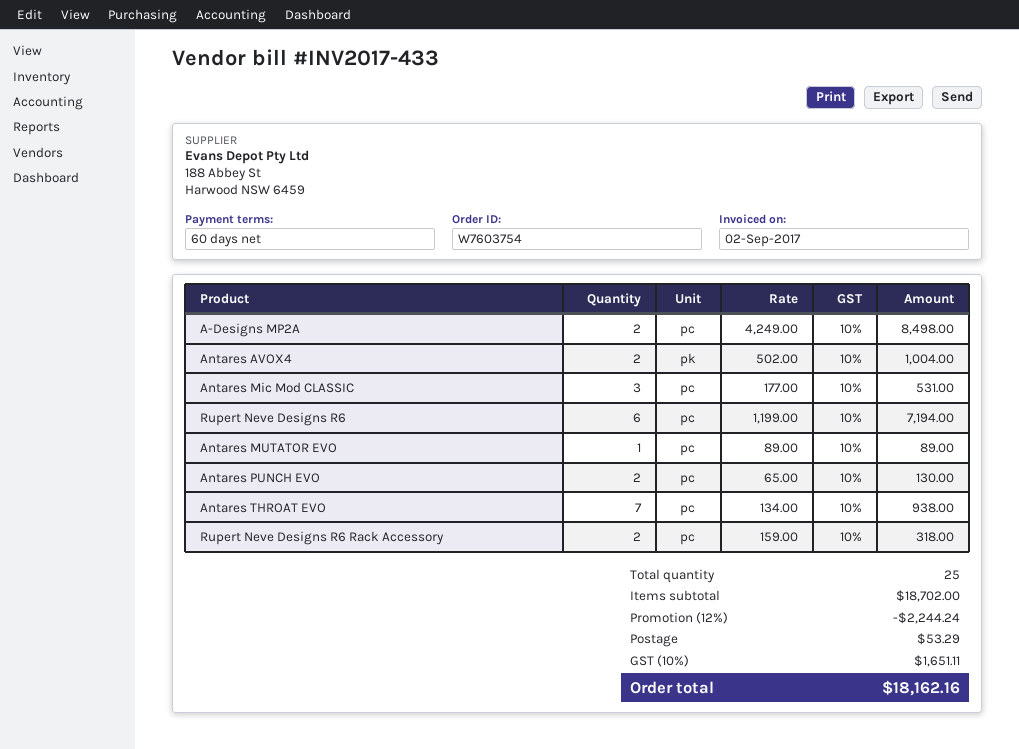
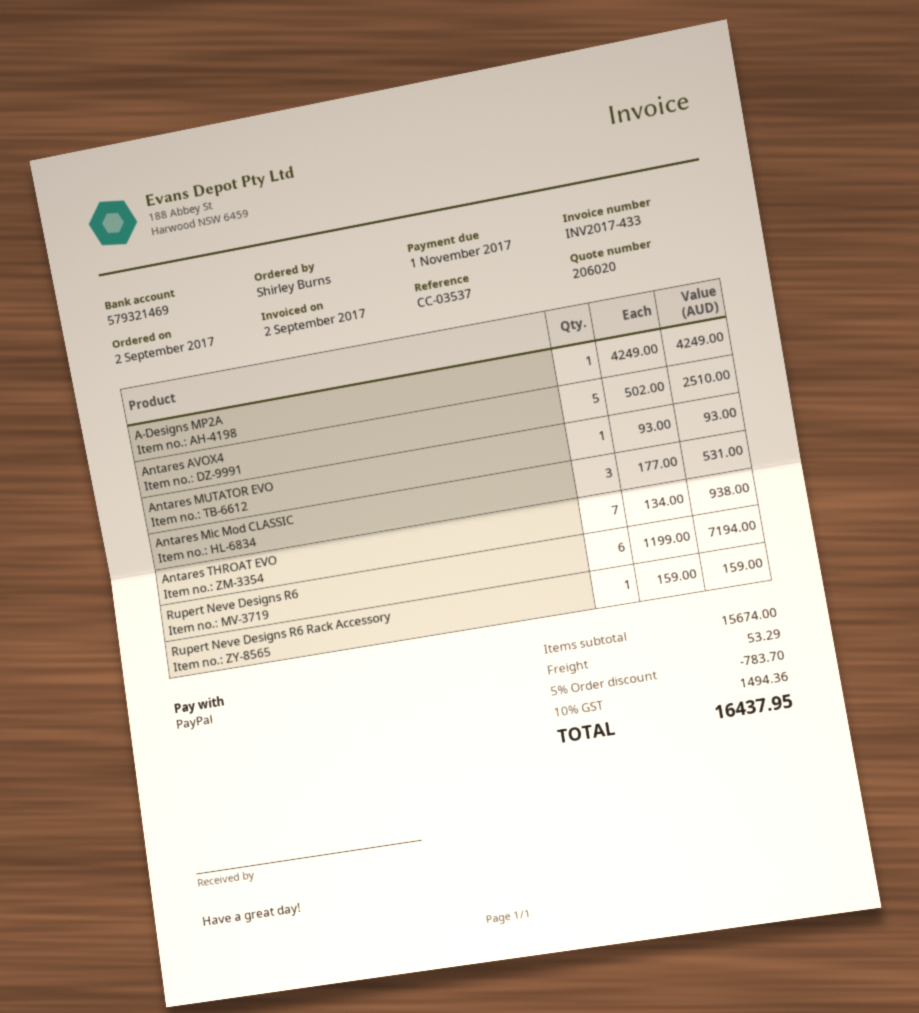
A-Designs MP2A: 2 x 4249.00 = 8498.00 -> 1 x 4249.00 = 4249.00
Antares AVOX4: 2 x 502.00 = 1004.00 -> 5 x 502.00 = 2510.00
Antares MUTATOR EVO: 1 x 89.00 = 89.00 -> 1 x 93.00 = 93.00
Antares PUNCH EVO: 2 x 65.00 = 130.00 -> none
Rupert Neve Designs R6 Rack Accessory: 2 x 159.00 = 318.00 -> 1 x 159.00 = 159.00
subtotal: 18702.00 -> 15674.00
discount: 12% = 2244.24 -> 5% = 783.70
tax: 10% = 1651.11 -> 10% = 1494.36
total: 18162.16 -> 16437.95

